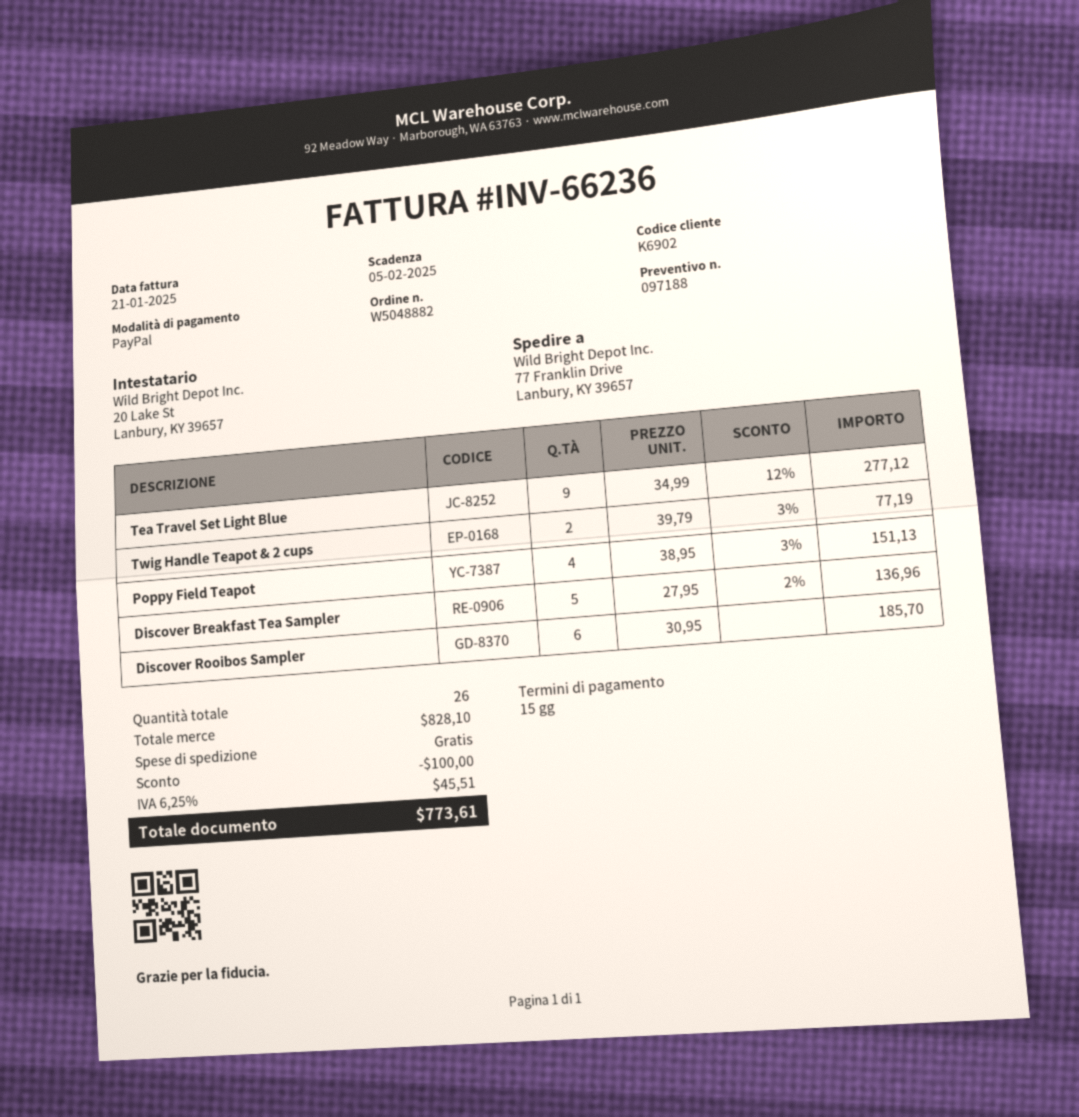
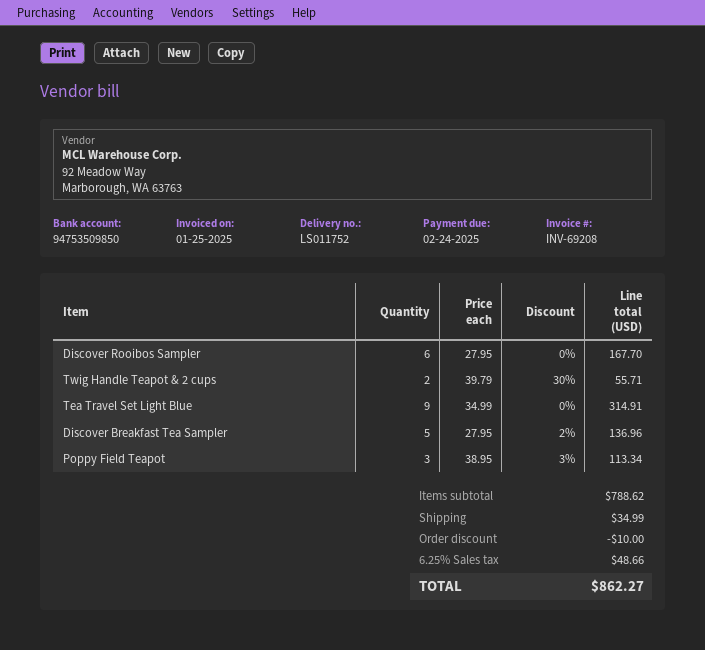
invoice number: INV-66236 -> INV-69208
invoice date: 2025-01-21 -> 2025-01-25
due date: 2025-02-05 -> 2025-02-24
Tea Travel Set Light Blue: 9 x 34.99 - 12% = 277.12 -> 9 x 34.99 = 314.91
Twig Handle Teapot & 2 cups: 2 x 39.79 - 3% = 77.19 -> 2 x 39.79 - 30% = 55.71
Poppy Field Teapot: 4 x 38.95 - 3% = 151.13 -> 3 x 38.95 - 3% = 113.34
Discover Rooibos Sampler: 6 x 30.95 = 185.70 -> 6 x 27.95 = 167.70
subtotal: 828.10 -> 788.62
discount: 100.00 -> 10.00
shipping: 0.00 -> 34.99
tax: 6.25% = 45.51 -> 6.25% = 48.66
total: 773.61 -> 862.27

